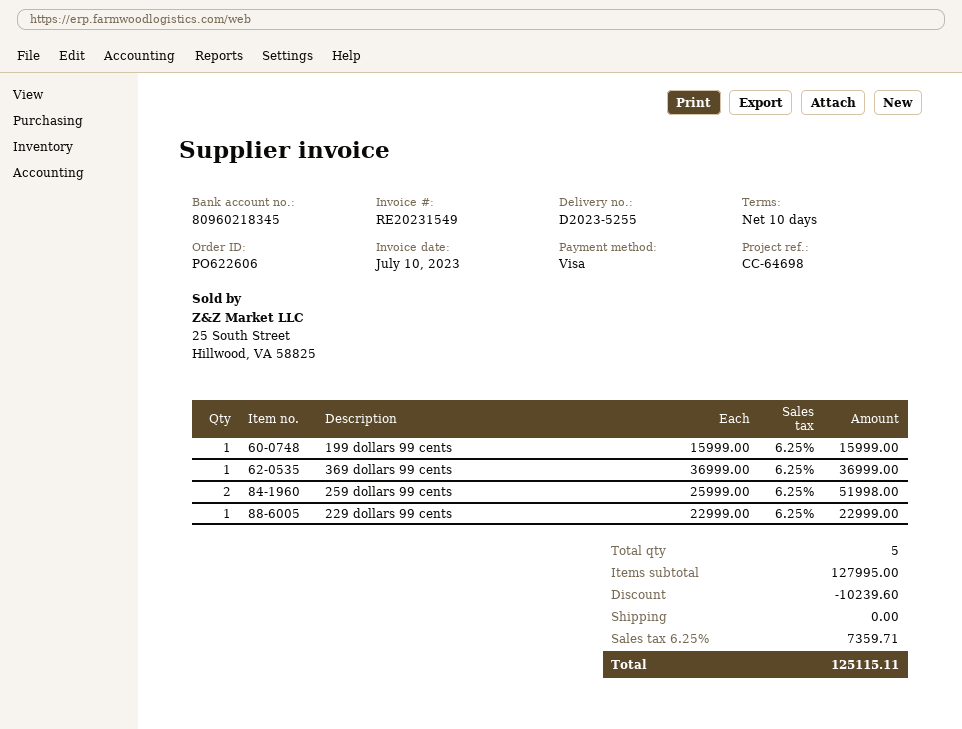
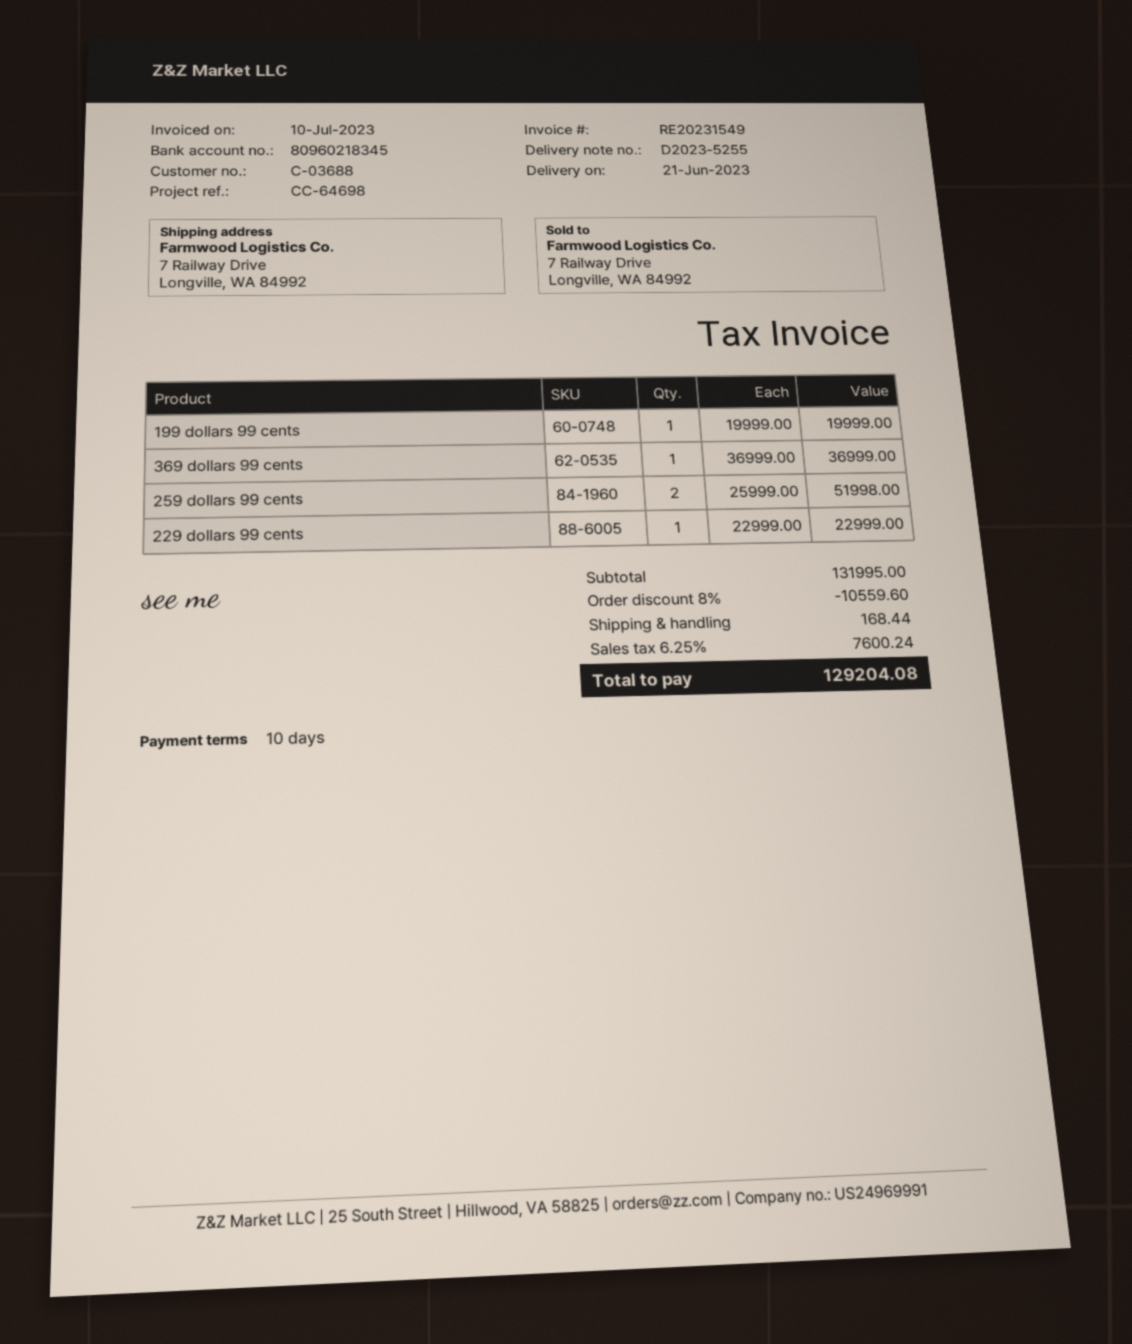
199 dollars 99 cents: 1 x 15999.00 = 15999.00 -> 1 x 19999.00 = 19999.00
subtotal: 127995.00 -> 131995.00
discount: 10239.60 -> 10559.60
shipping: 0.00 -> 168.44
tax: 6.25% = 7359.71 -> 6.25% = 7600.24
total: 125115.11 -> 129204.08

